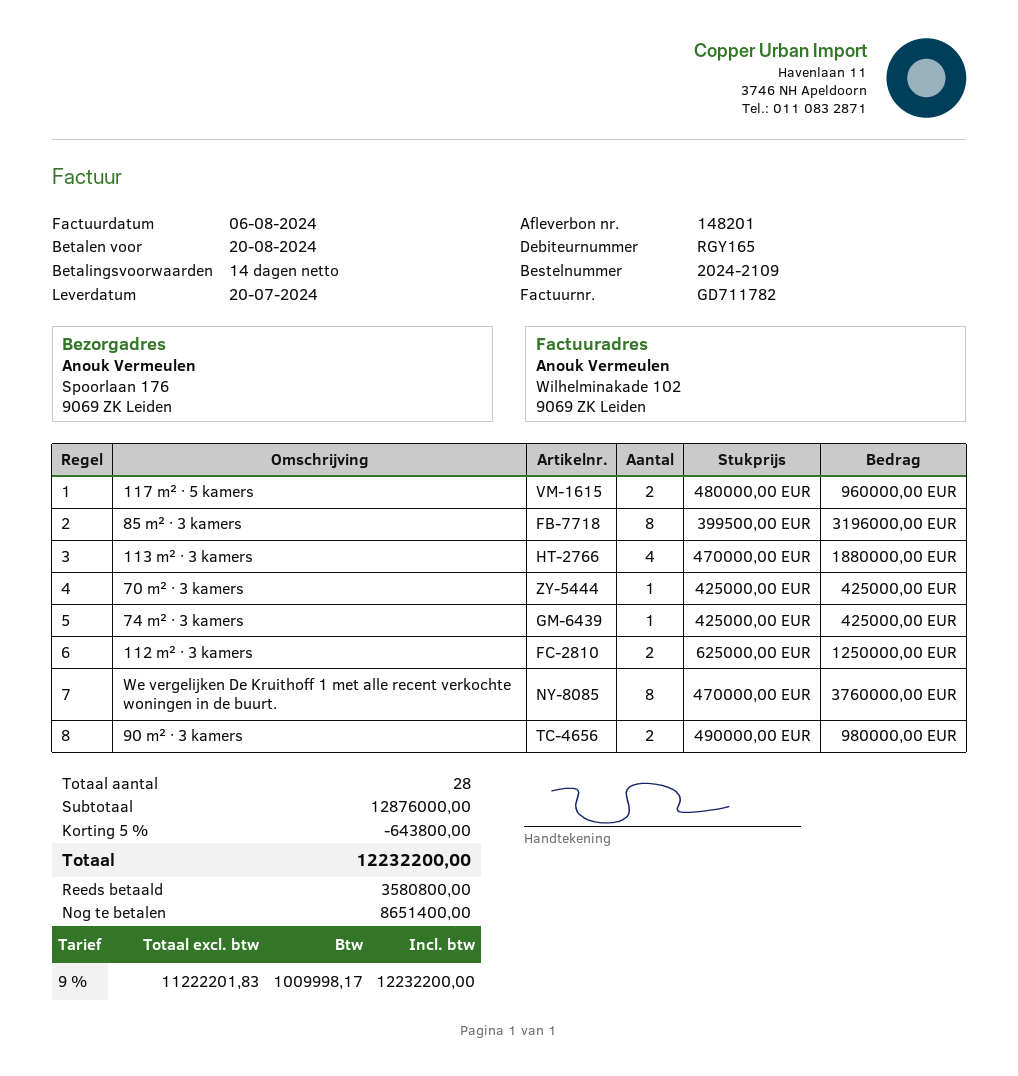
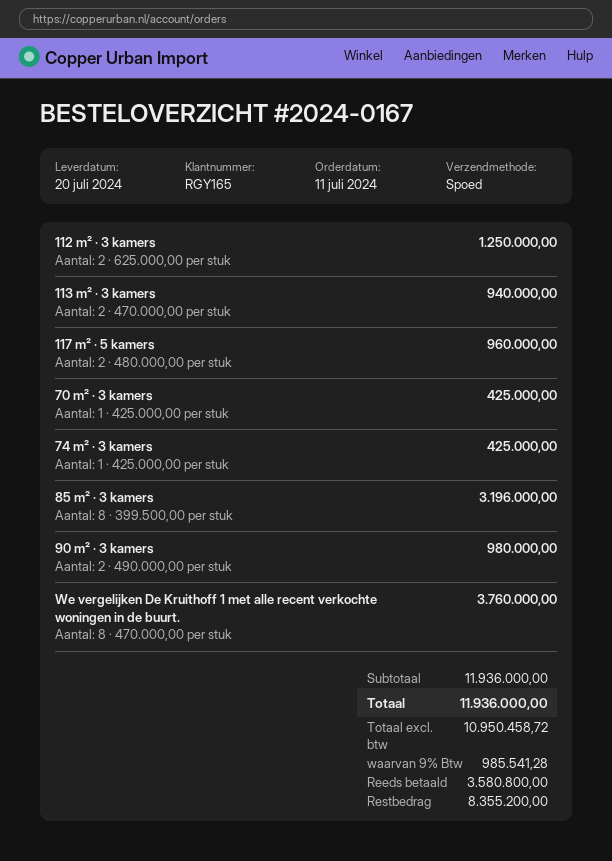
order number: 2024-2109 -> 2024-0167
113 m² · 3 kamers: 4 x 470000.00 = 1880000.00 -> 2 x 470000.00 = 940000.00
subtotal: 12876000.00 -> 11936000.00
discount: 5% = 643800.00 -> none
net: 11222201.83 -> 10950458.72
tax: 9% = 1009998.17 -> 9% = 985541.28
total: 12232200.00 -> 11936000.00
balance: 8651400.00 -> 8355200.00

